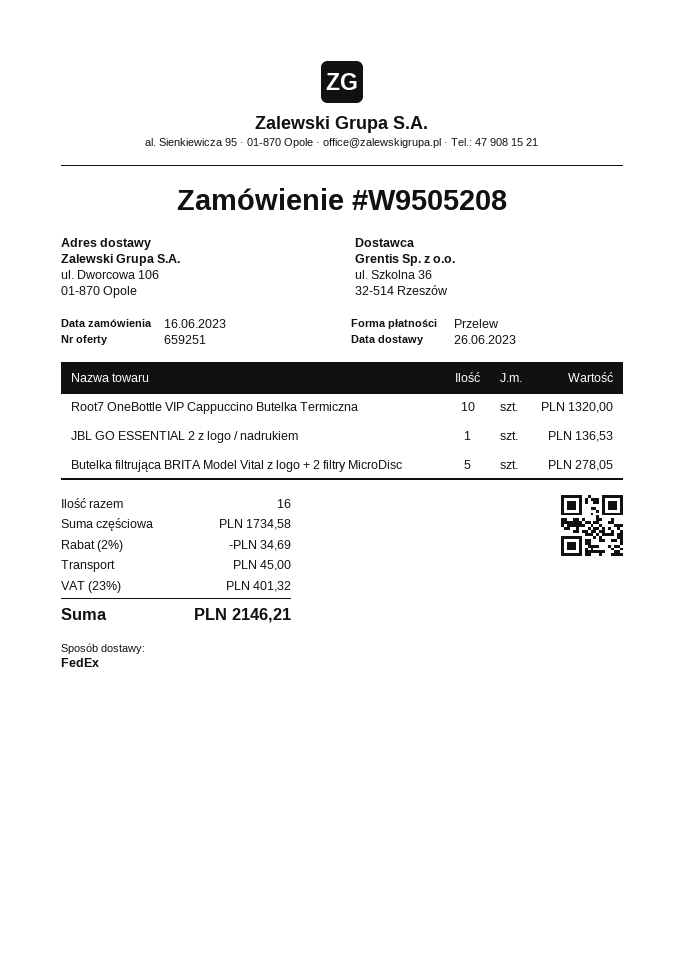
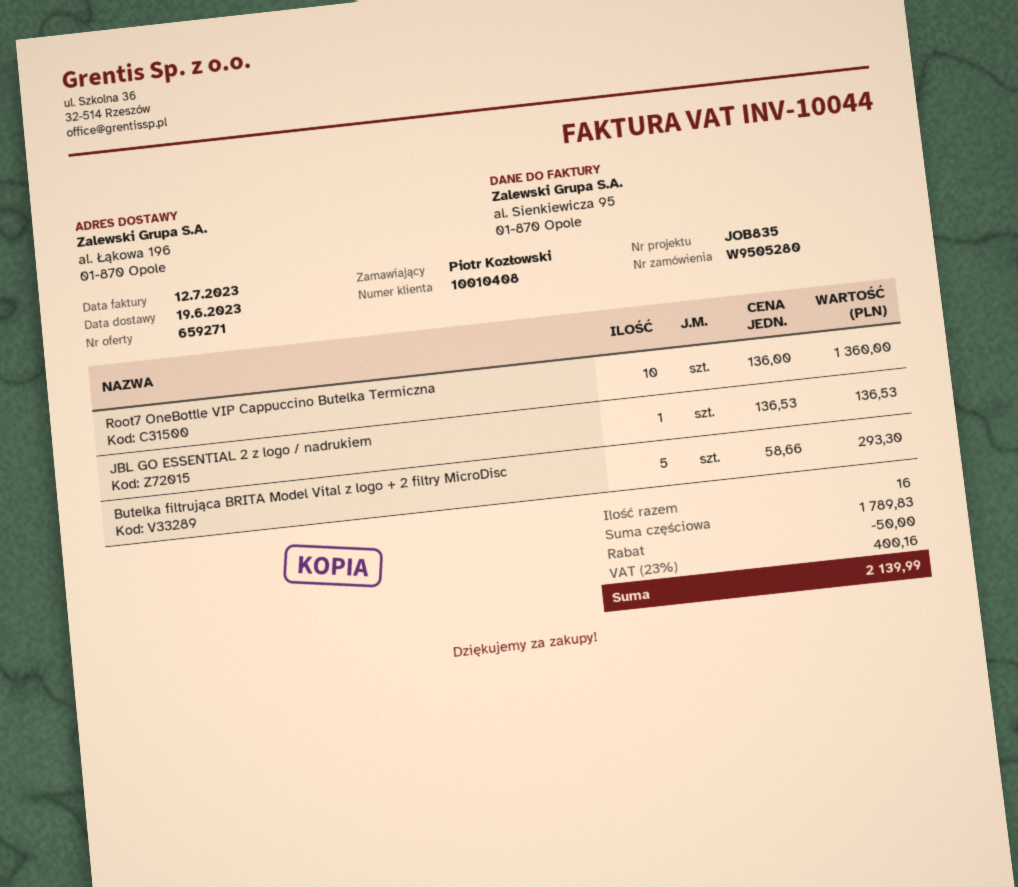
quote number: 659251 -> 659271
order number: W9505208 -> W9505280
delivery date: 2023-06-26 -> 2023-06-19
ship to: ul. Dworcowa 106, 01-870 Opole -> al. Łąkowa 196, 01-870 Opole
Root7 OneBottle VIP Cappuccino Butelka Termiczna: 10 for 1320.00 -> 10 for 1360.00
Butelka filtrująca BRITA Model Vital z logo + 2 filtry MicroDisc: 5 for 278.05 -> 5 for 293.30
subtotal: 1734.58 -> 1789.83
discount: 34.69 -> 50.00
shipping: 45.00 -> none
tax: 23% = 401.32 -> 23% = 400.16
total: 2146.21 -> 2139.99

